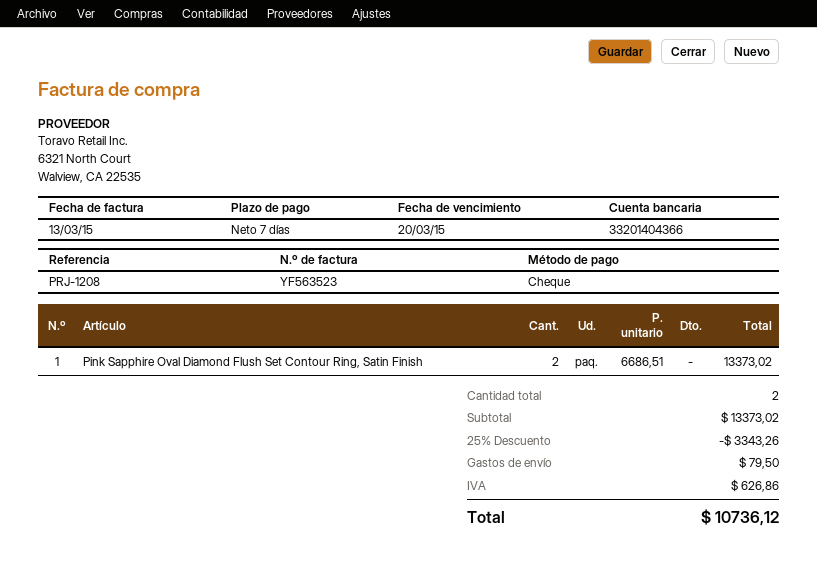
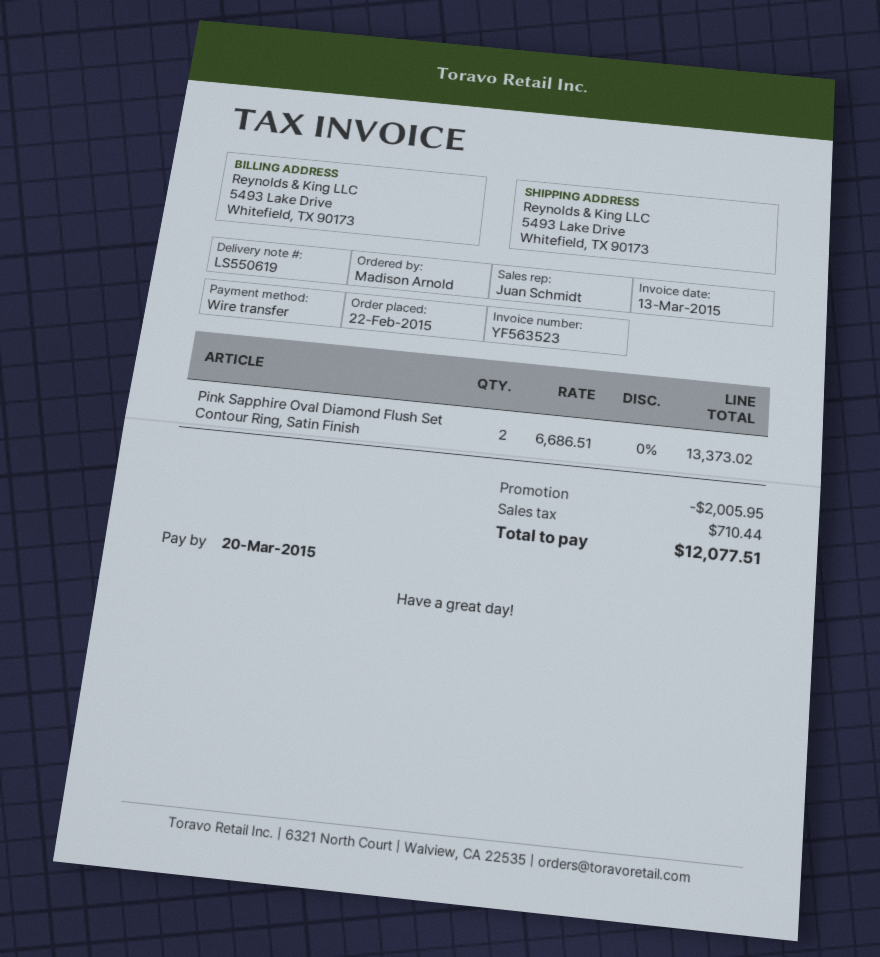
payment method: cheque -> bank transfer
discount: 3343.26 -> 2005.95
shipping: 79.50 -> none
tax: 626.86 -> 710.44
total: 10736.12 -> 12077.51

